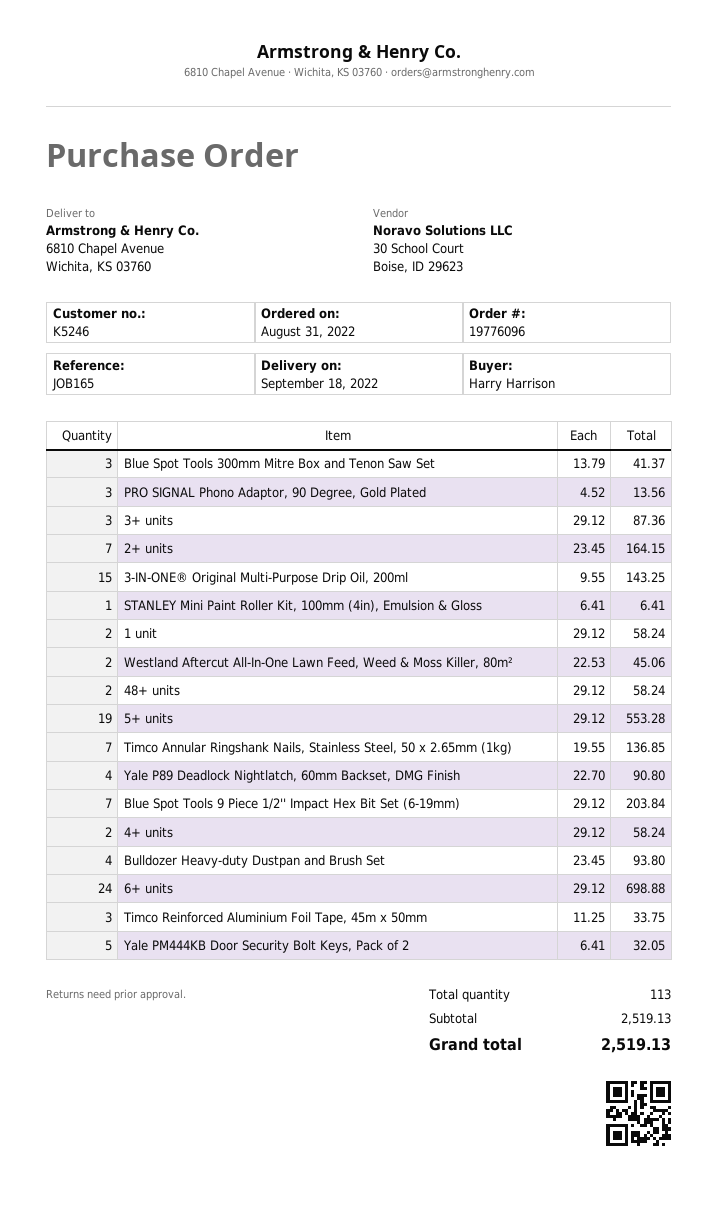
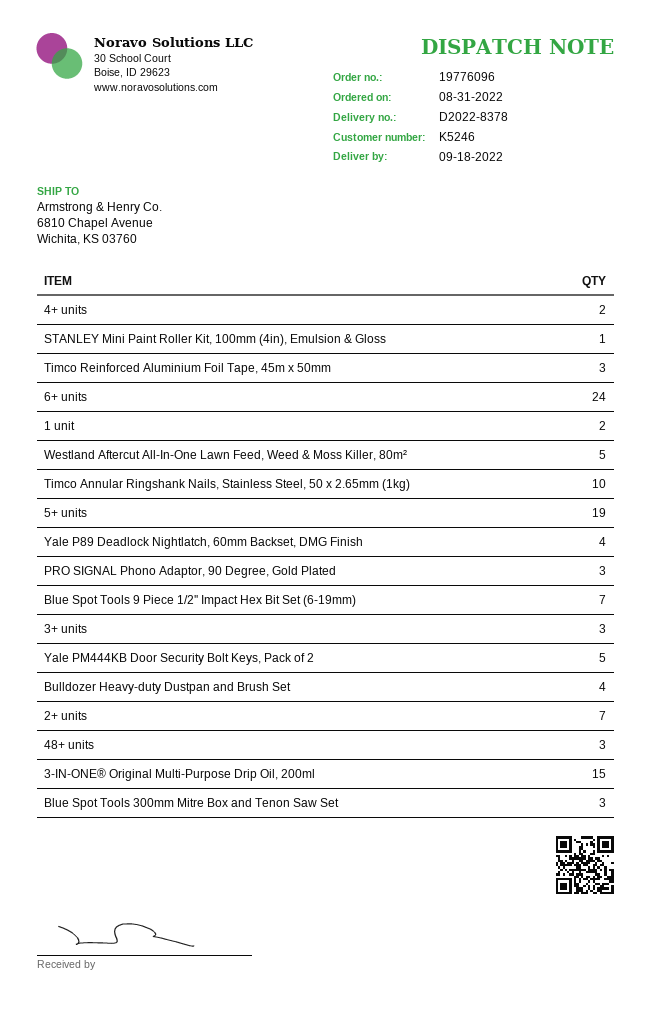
Westland Aftercut All-In-One Lawn Feed, Weed & Moss Killer, 80m²: 2 -> 5
48+ units: 2 -> 3
Timco Annular Ringshank Nails, Stainless Steel, 50 x 2.65mm (1kg): 7 -> 10

